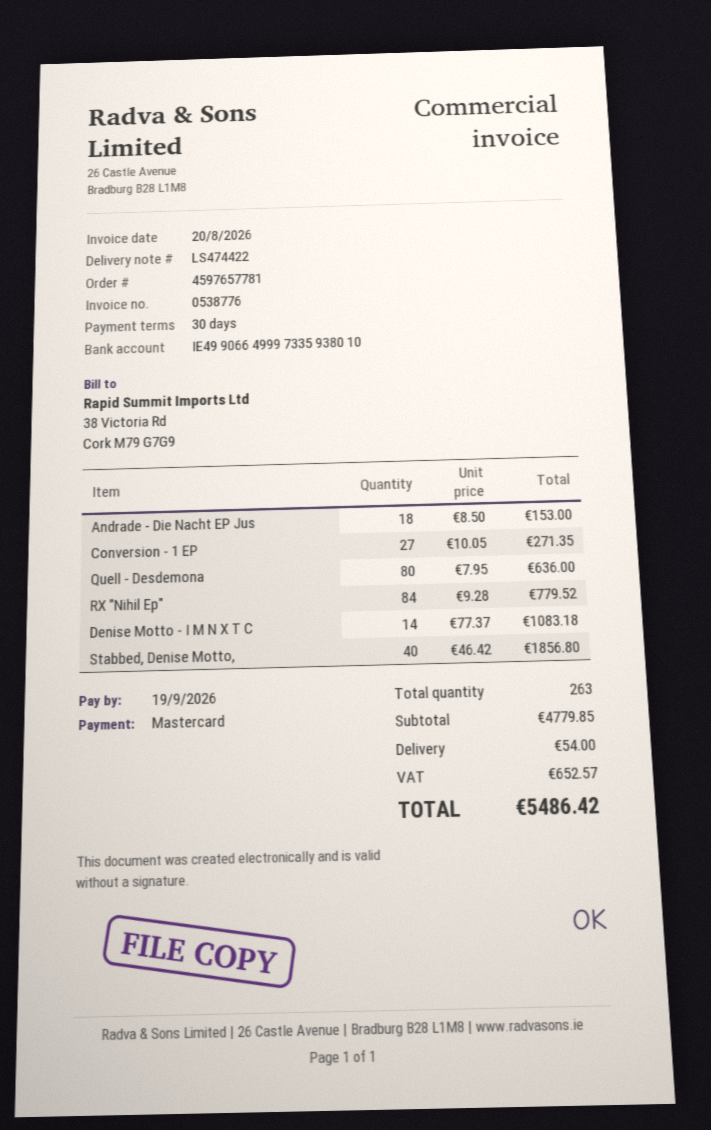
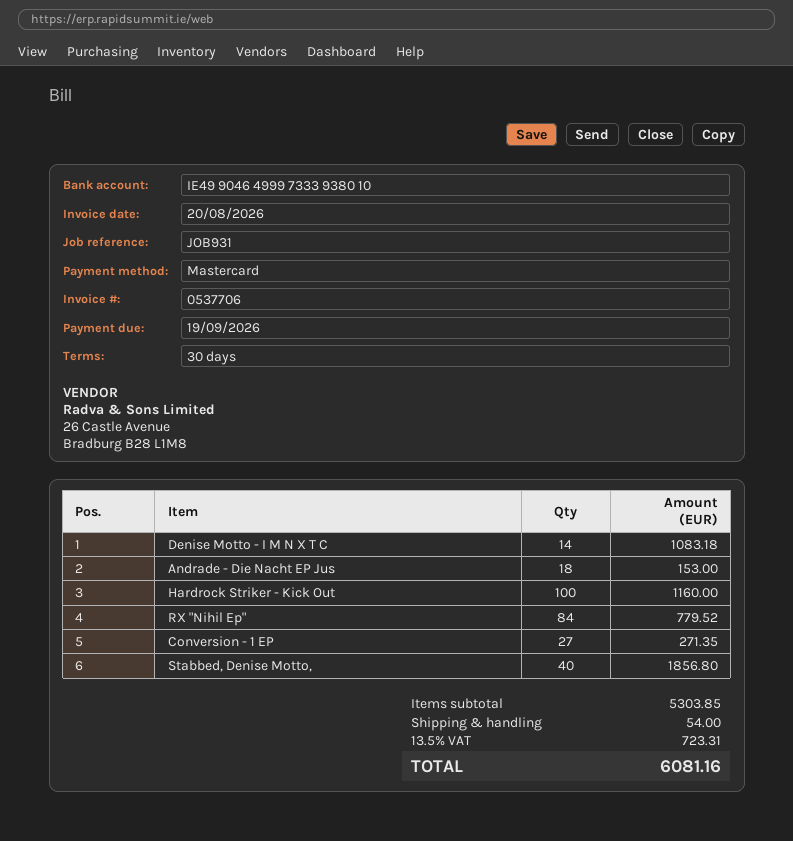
invoice number: 0538776 -> 0537706
bank account: IE49906649997335938010 -> IE49904649997333938010
Quell - Desdemona: 80 for 636.00 -> none
Hardrock Striker - Kick Out: none -> 100 for 1160.00
subtotal: 4779.85 -> 5303.85
tax: 652.57 -> 723.31
total: 5486.42 -> 6081.16

